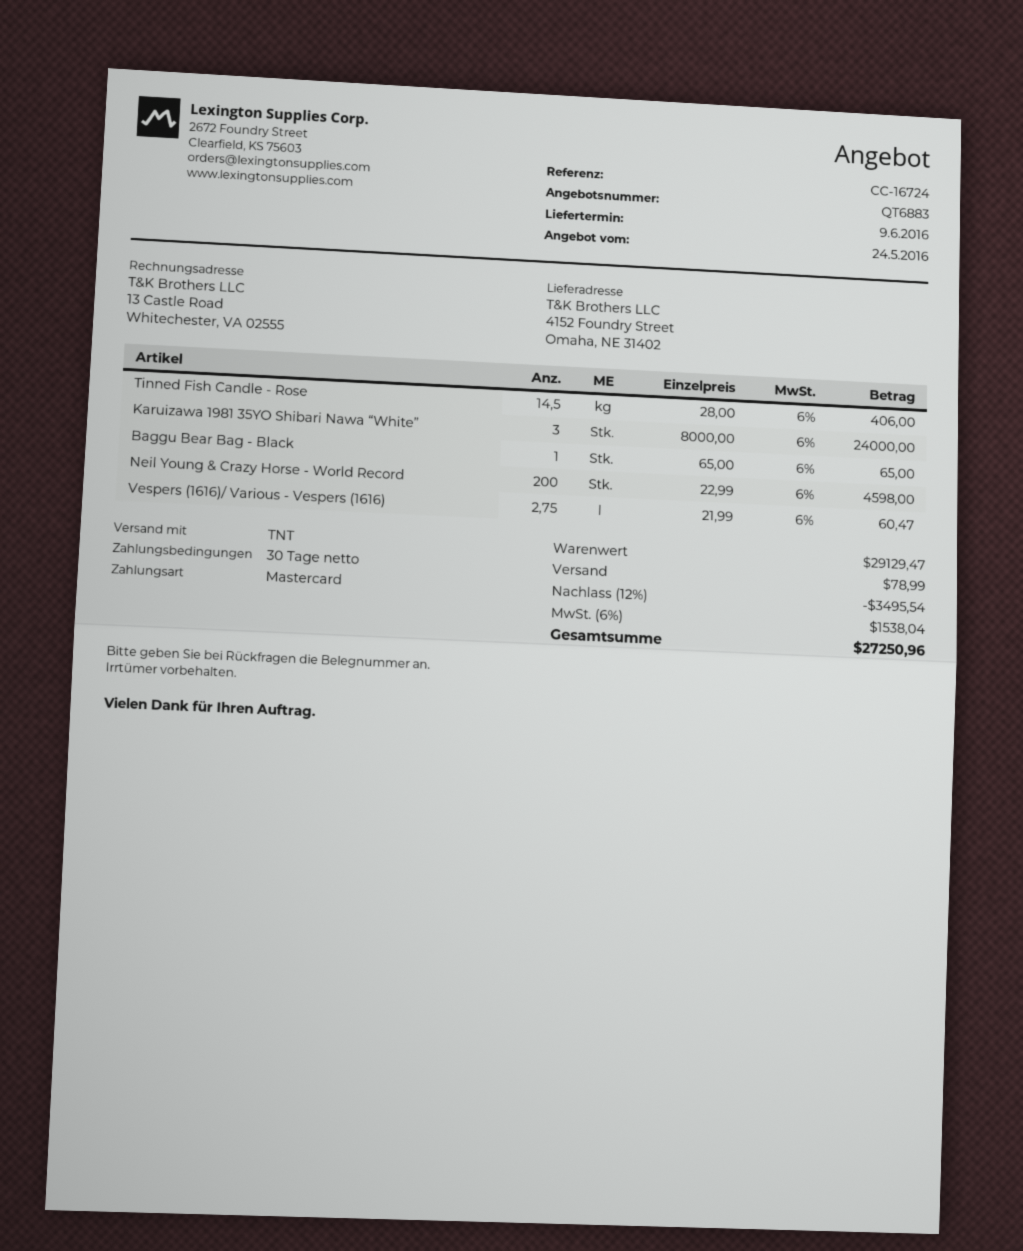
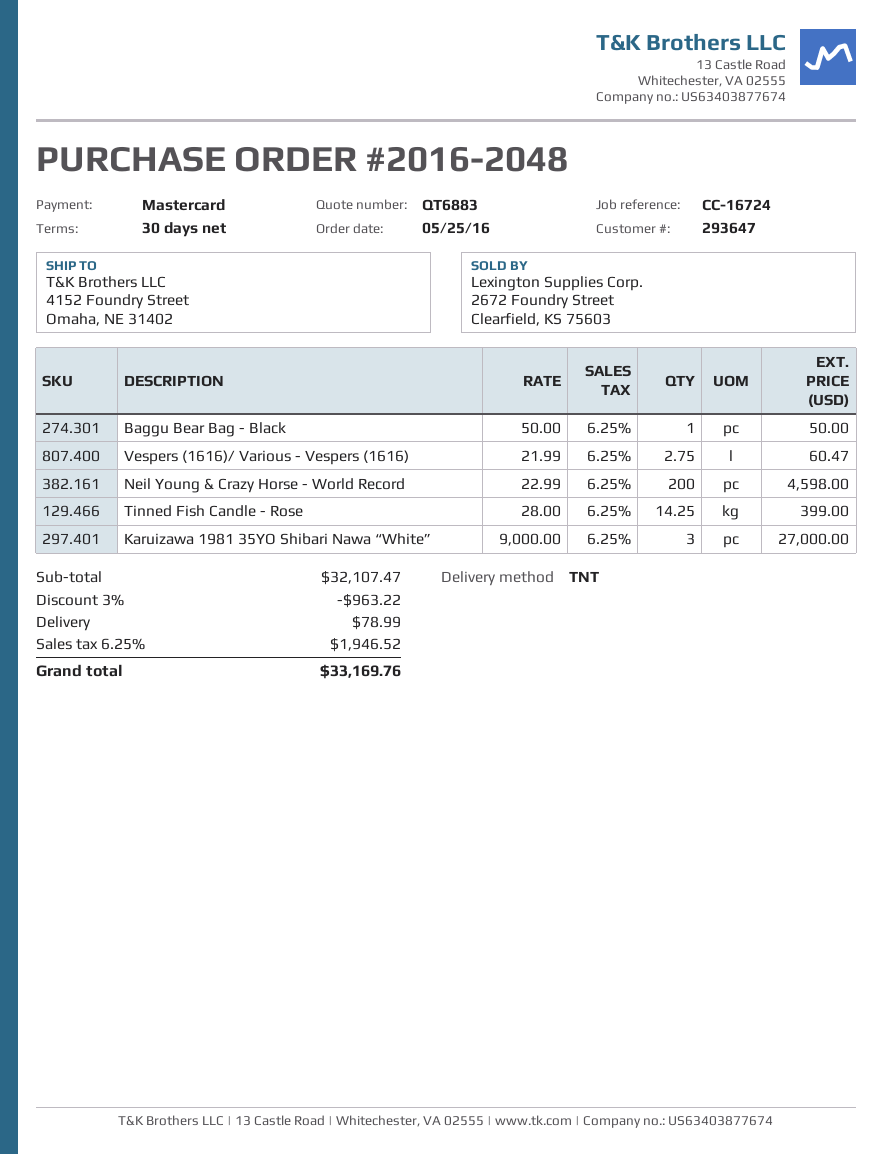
Tinned Fish Candle - Rose: 14.5 x 28.00 = 406.00 -> 14.25 x 28.00 = 399.00
Karuizawa 1981 35YO Shibari Nawa “White”: 3 x 8000.00 = 24000.00 -> 3 x 9000.00 = 27000.00
Baggu Bear Bag - Black: 1 x 65.00 = 65.00 -> 1 x 50.00 = 50.00
subtotal: 29129.47 -> 32107.47
discount: 12% = 3495.54 -> 3% = 963.22
tax: 6% = 1538.04 -> 6.25% = 1946.52
total: 27250.96 -> 33169.76

